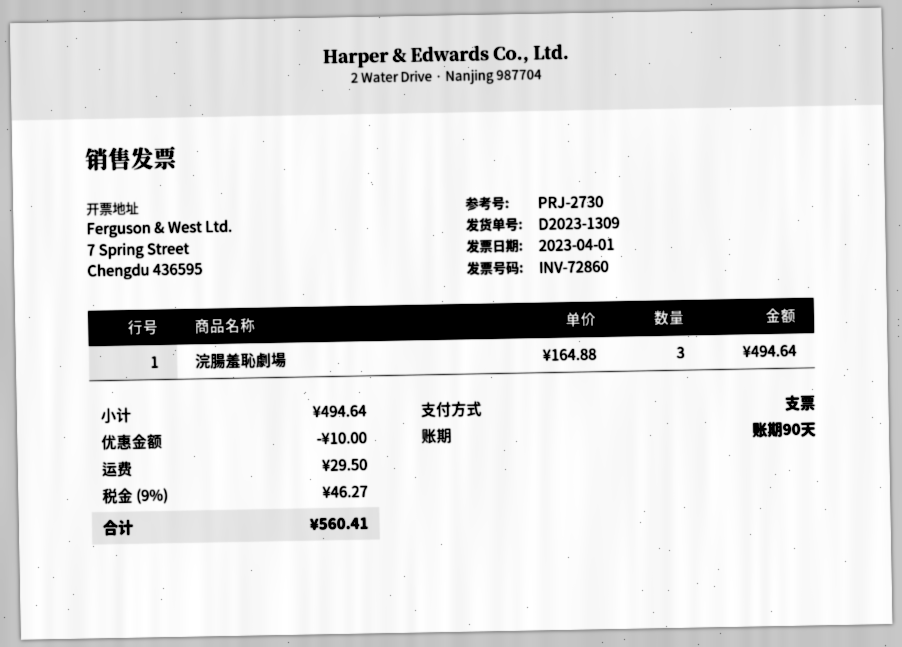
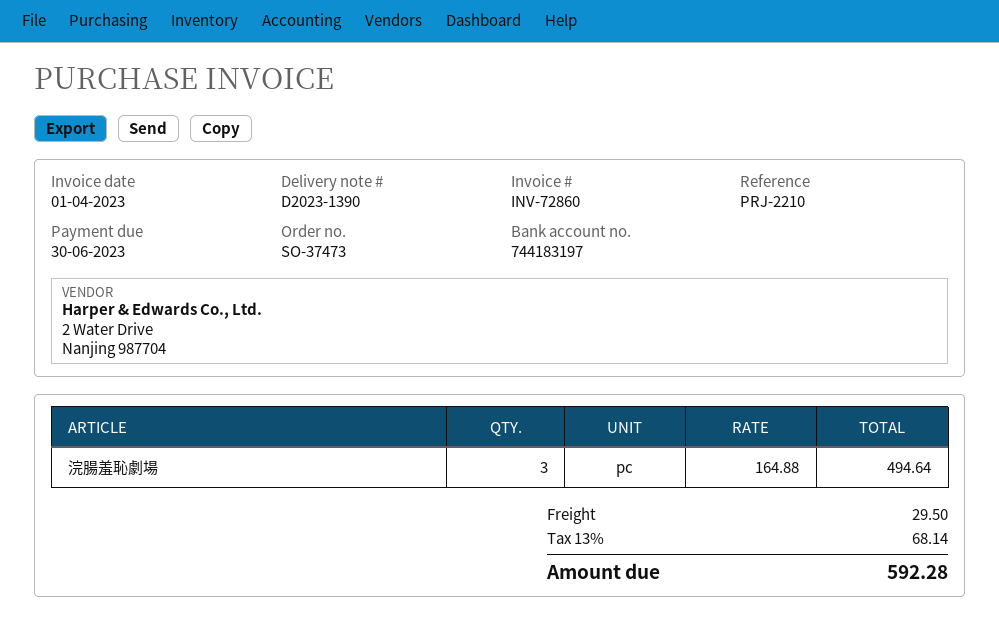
delivery note number: D2023-1309 -> D2023-1390
reference: PRJ-2730 -> PRJ-2210
discount: 10.00 -> none
tax: 9% = 46.27 -> 13% = 68.14
total: 560.41 -> 592.28

